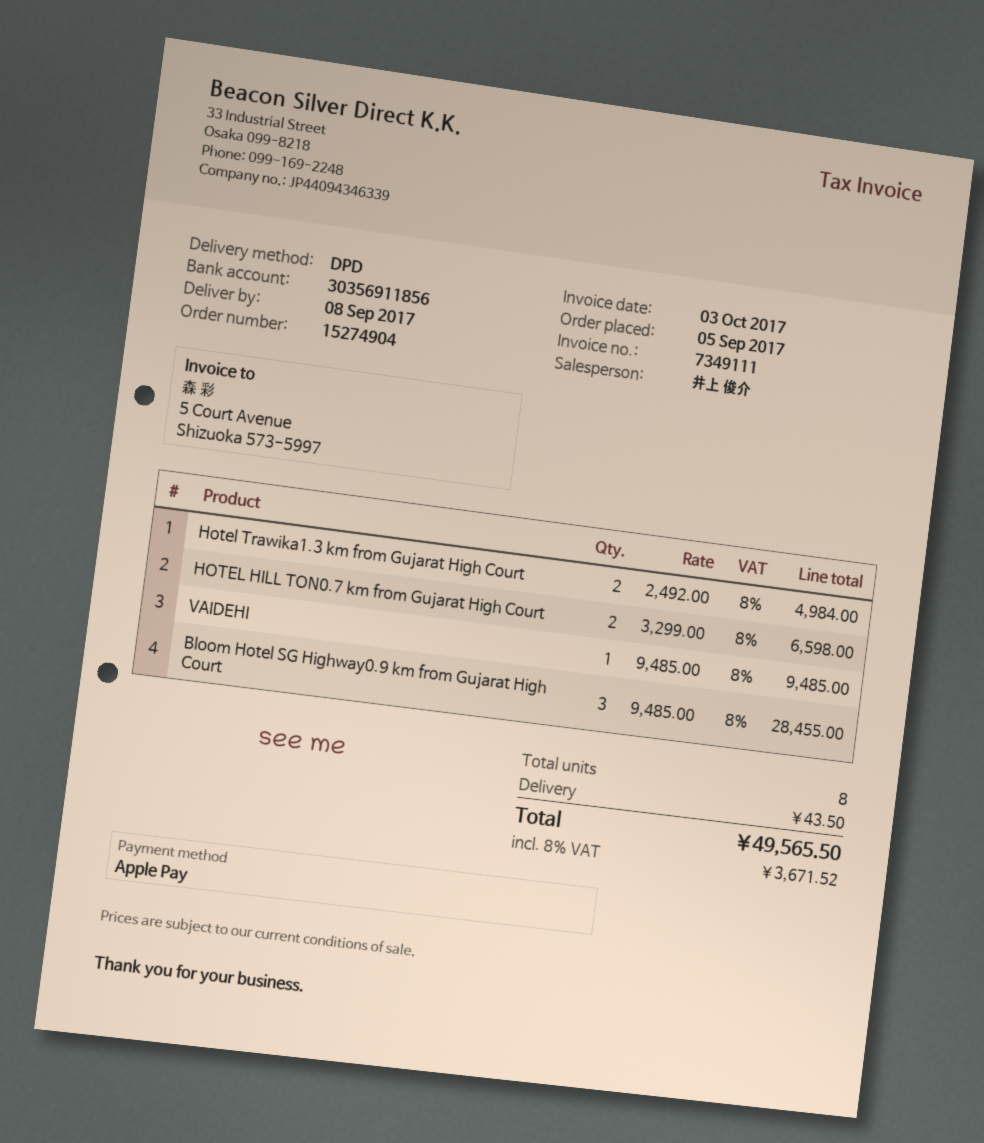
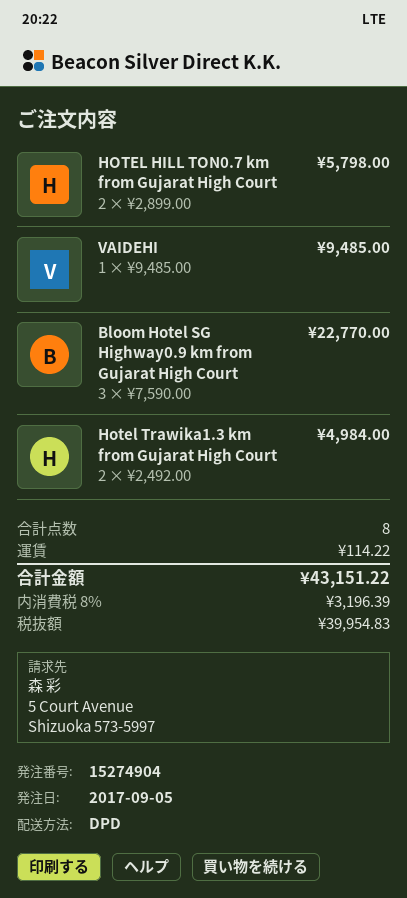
HOTEL HILL TON0.7 km from Gujarat High Court: 2 x 3299.00 = 6598.00 -> 2 x 2899.00 = 5798.00
Bloom Hotel SG Highway0.9 km from Gujarat High Court: 3 x 9485.00 = 28455.00 -> 3 x 7590.00 = 22770.00
shipping: 43.50 -> 114.22
tax: 8% = 3671.52 -> 8% = 3196.39
total: 49565.50 -> 43151.22

